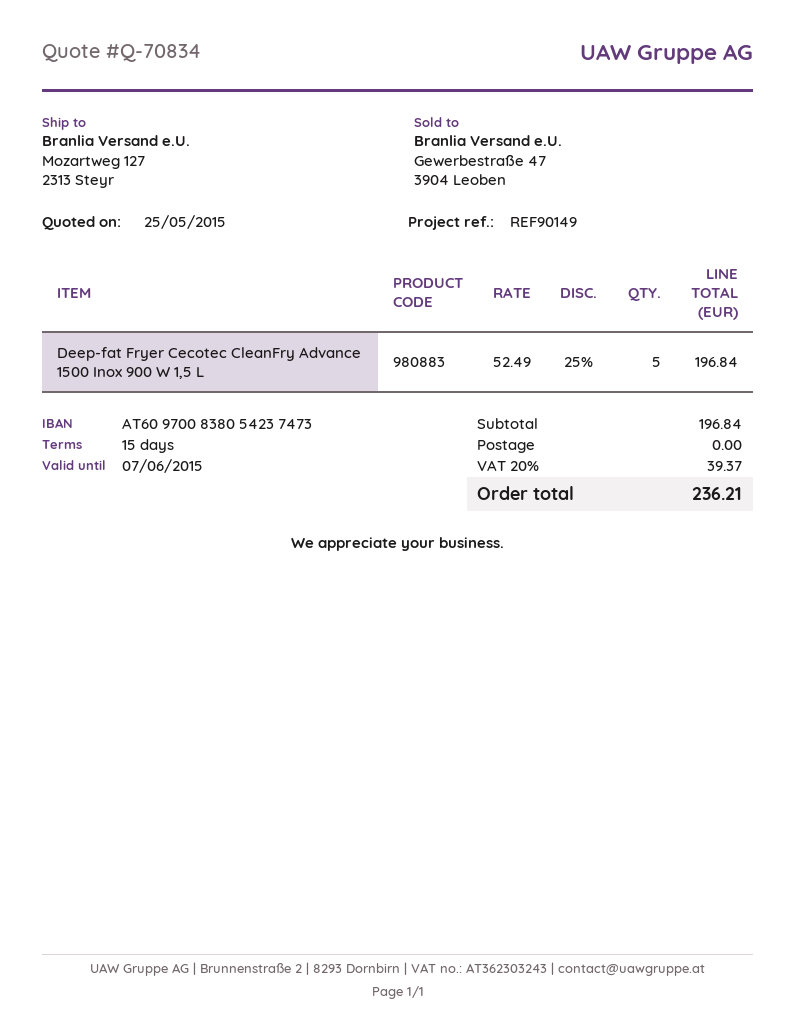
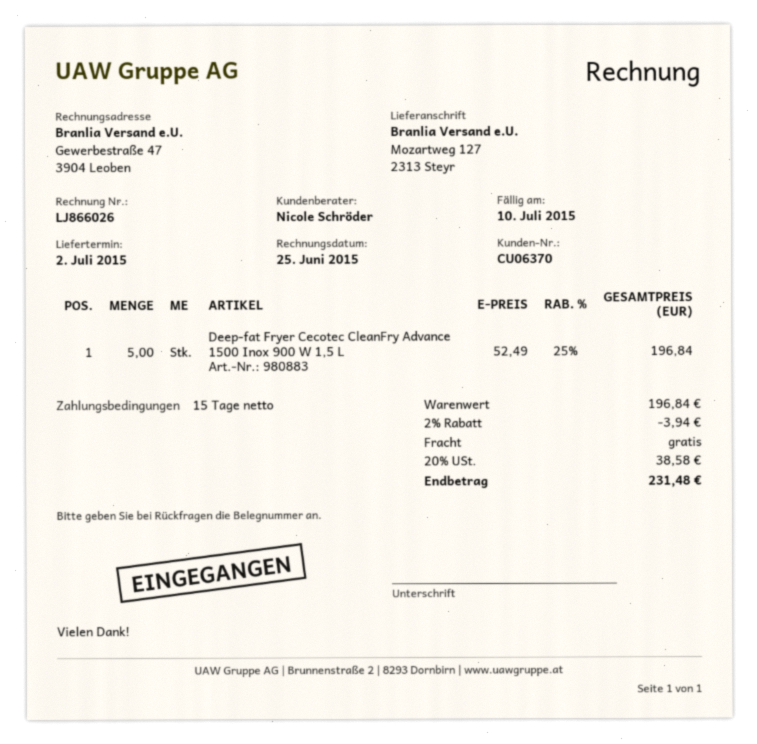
discount: none -> 2% = 3.94
tax: 20% = 39.37 -> 20% = 38.58
total: 236.21 -> 231.48

